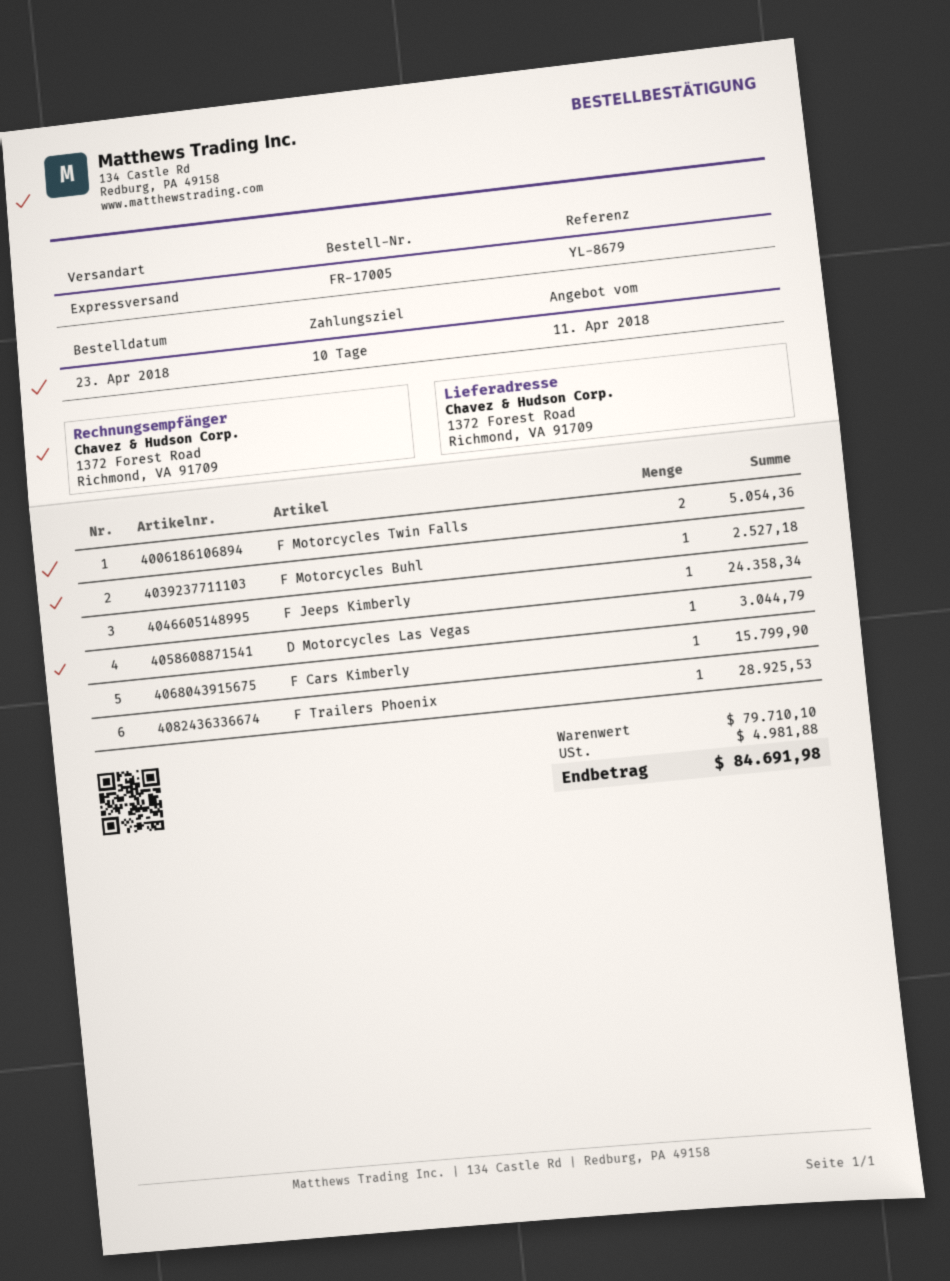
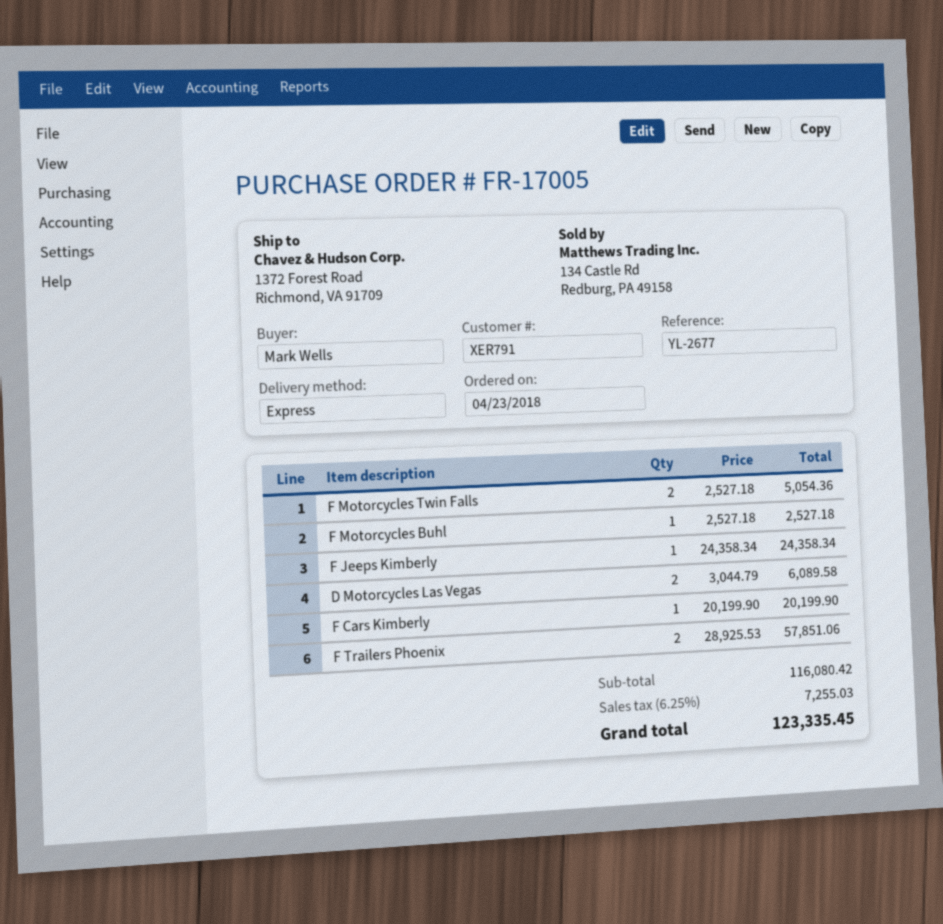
reference: YL-8679 -> YL-2677
D Motorcycles Las Vegas: 1 for 3044.79 -> 2 for 6089.58
F Cars Kimberly: 1 for 15799.90 -> 1 for 20199.90
F Trailers Phoenix: 1 for 28925.53 -> 2 for 57851.06
subtotal: 79710.10 -> 116080.42
tax: 4981.88 -> 7255.03
total: 84691.98 -> 123335.45

